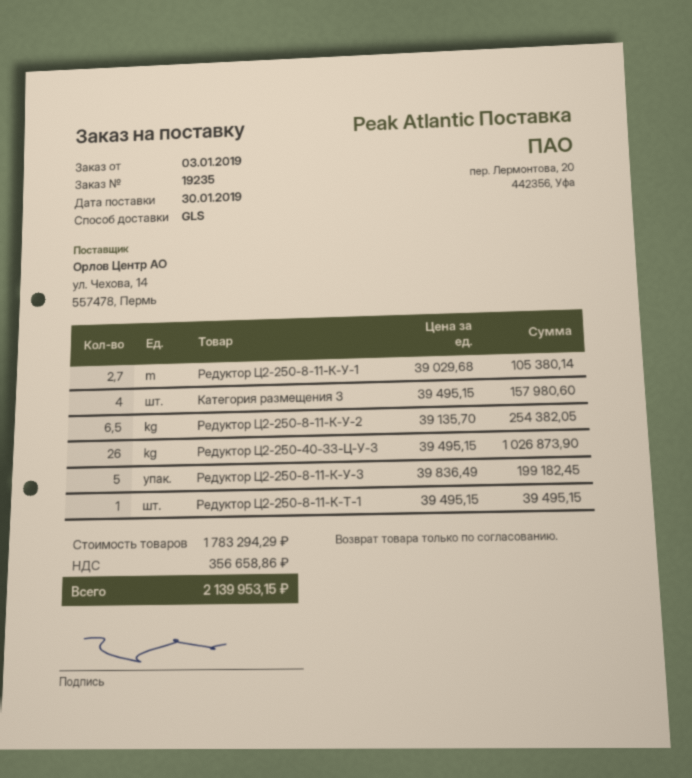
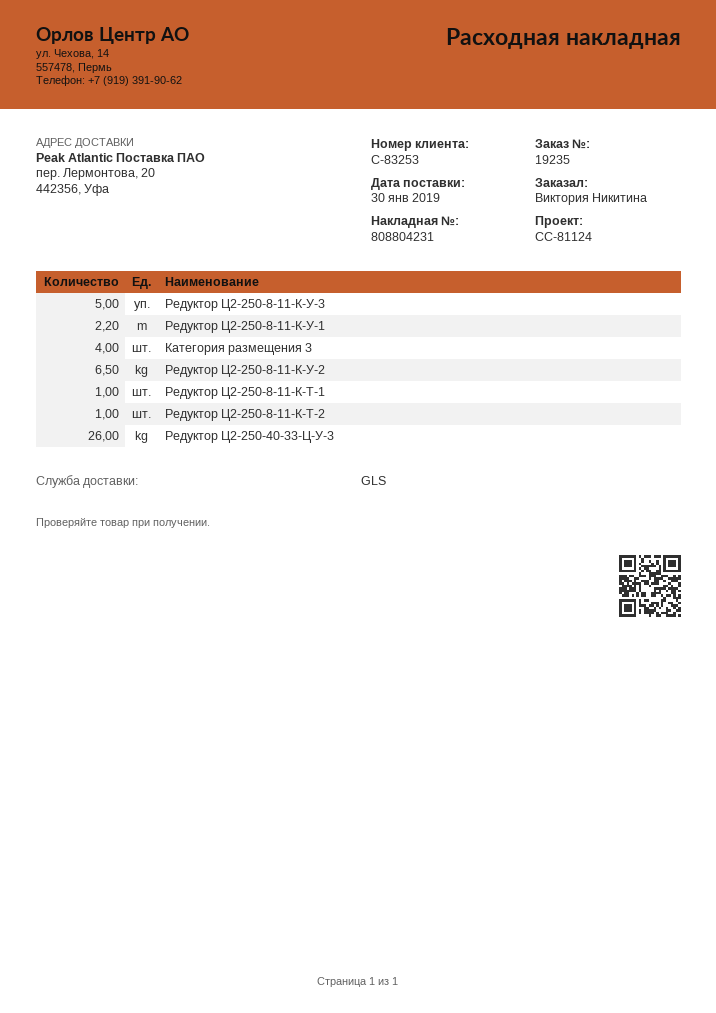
Редуктор Ц2-250-8-11-К-У-1: 2.7 -> 2.2
Редуктор Ц2-250-8-11-К-Т-2: none -> 1

